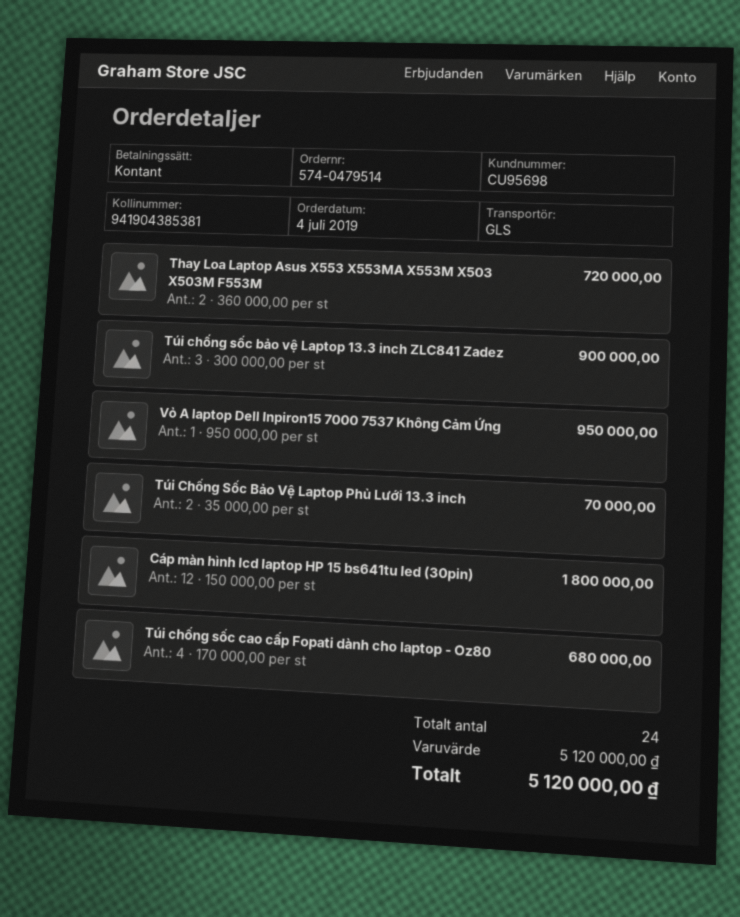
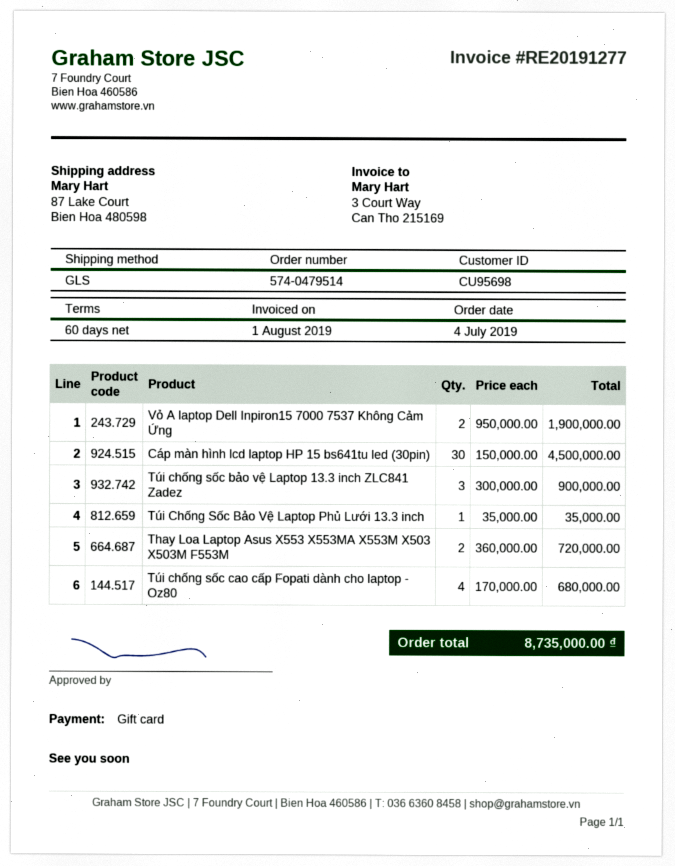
payment method: cash -> gift card
Vỏ A laptop Dell Inpiron15 7000 7537 Không Cảm Ứng: 1 x 950000.00 = 950000.00 -> 2 x 950000.00 = 1900000.00
Túi Chống Sốc Bảo Vệ Laptop Phủ Lưới 13.3 inch: 2 x 35000.00 = 70000.00 -> 1 x 35000.00 = 35000.00
Cáp màn hình lcd laptop HP 15 bs641tu led (30pin): 12 x 150000.00 = 1800000.00 -> 30 x 150000.00 = 4500000.00
total: 5120000.00 -> 8735000.00

